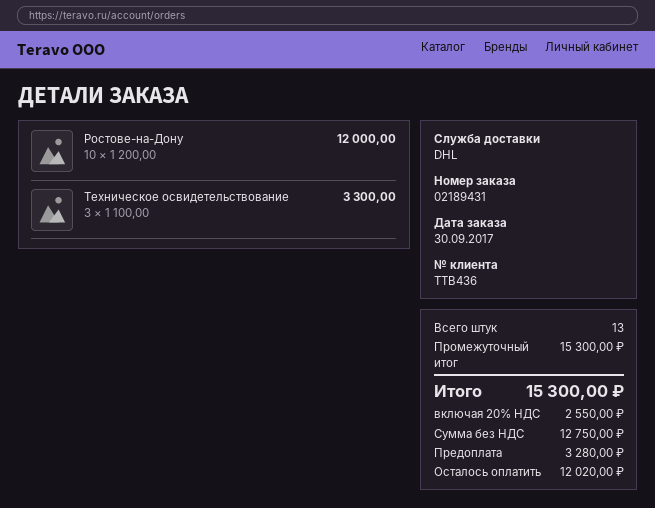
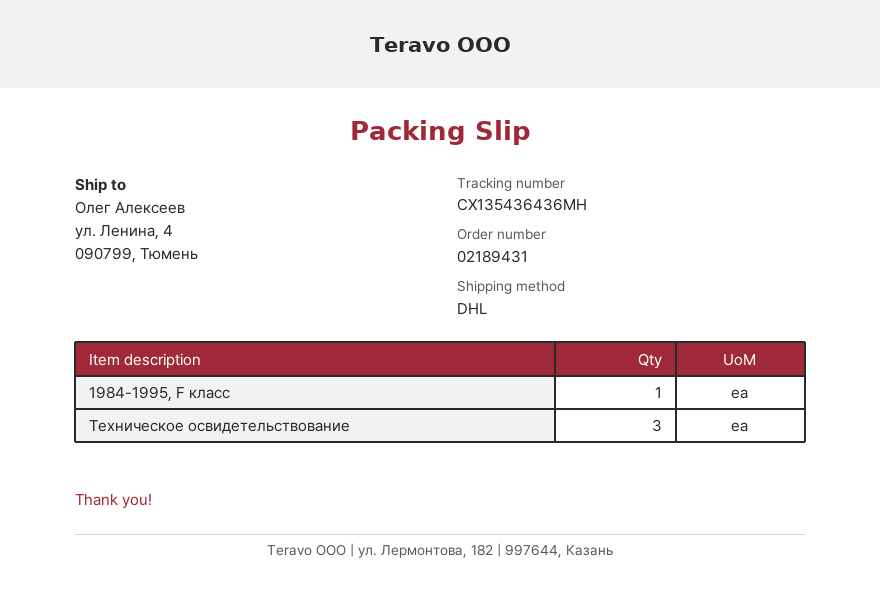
Ростове-на-Дону: 10 -> none
1984-1995, F класс: none -> 1

